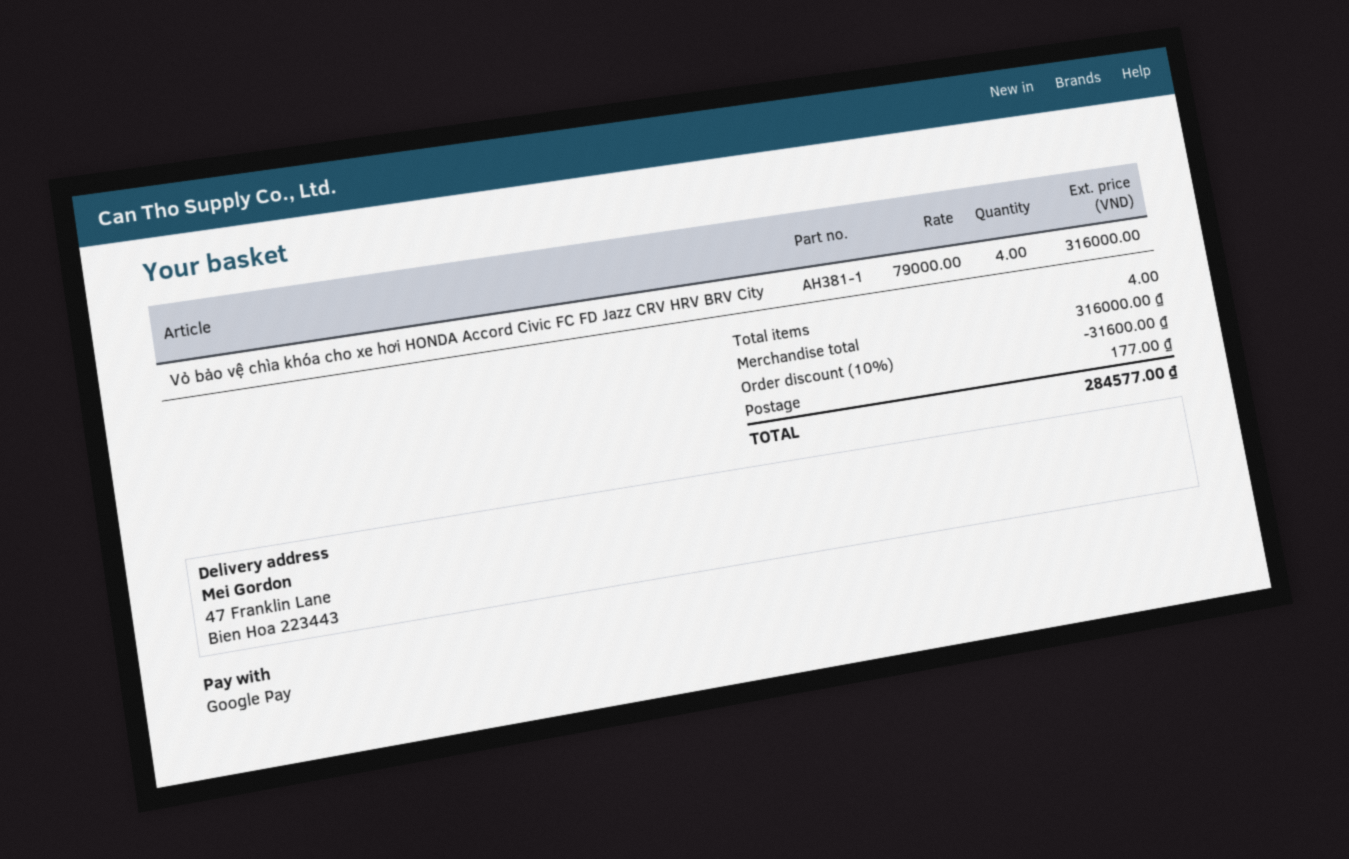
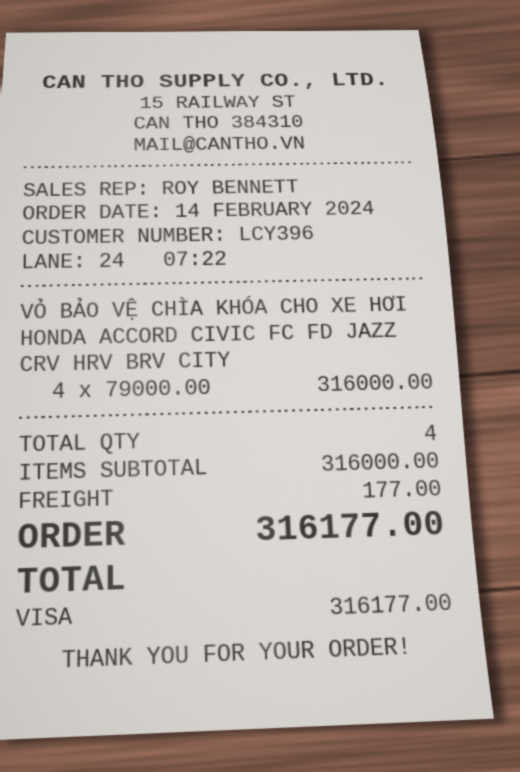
payment method: Google Pay -> Visa
discount: 10% = 31600.00 -> none
total: 284577.00 -> 316177.00

